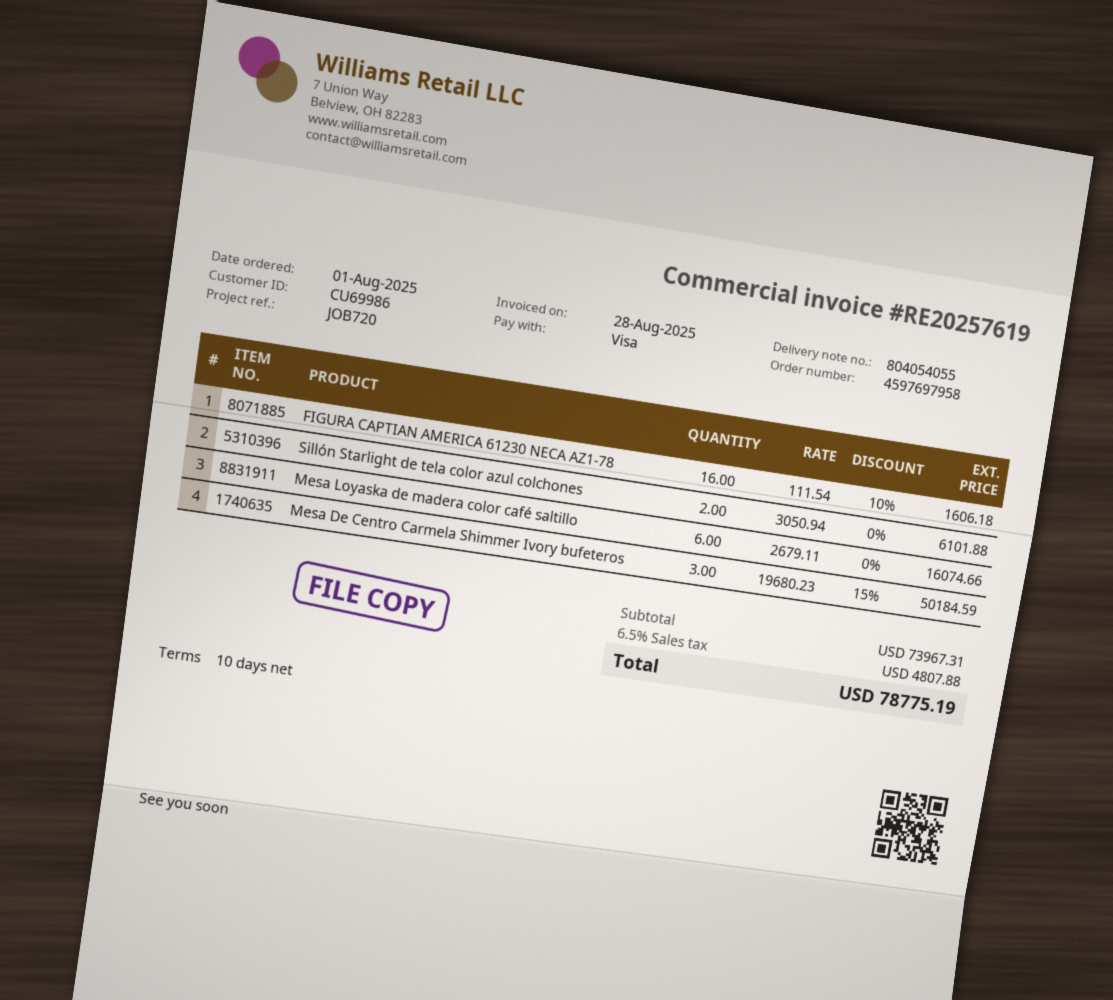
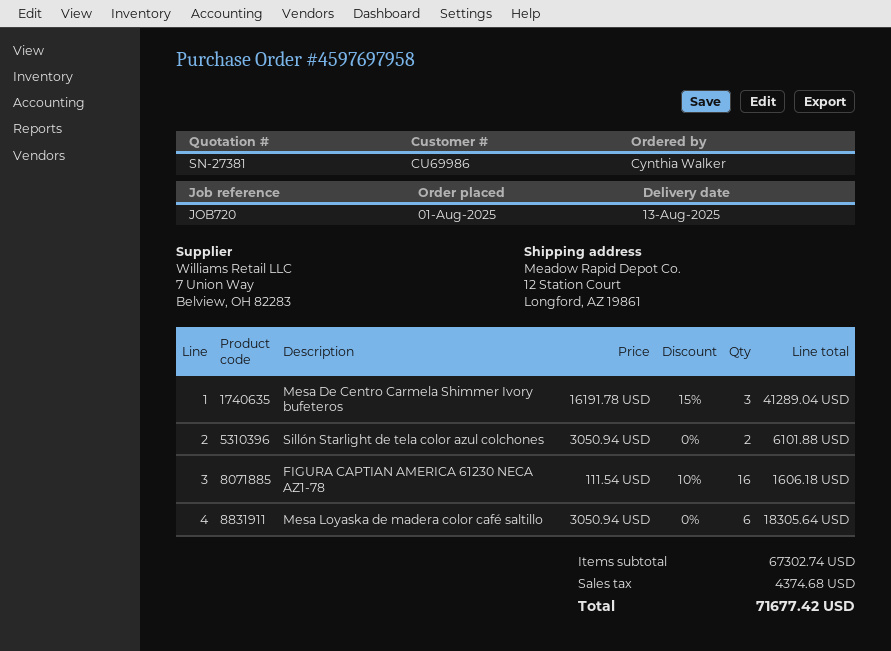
Mesa Loyaska de madera color café saltillo: 6 x 2679.11 = 16074.66 -> 6 x 3050.94 = 18305.64
Mesa De Centro Carmela Shimmer Ivory bufeteros: 3 x 19680.23 - 15% = 50184.59 -> 3 x 16191.78 - 15% = 41289.04
subtotal: 73967.31 -> 67302.74
tax: 4807.88 -> 4374.68
total: 78775.19 -> 71677.42

